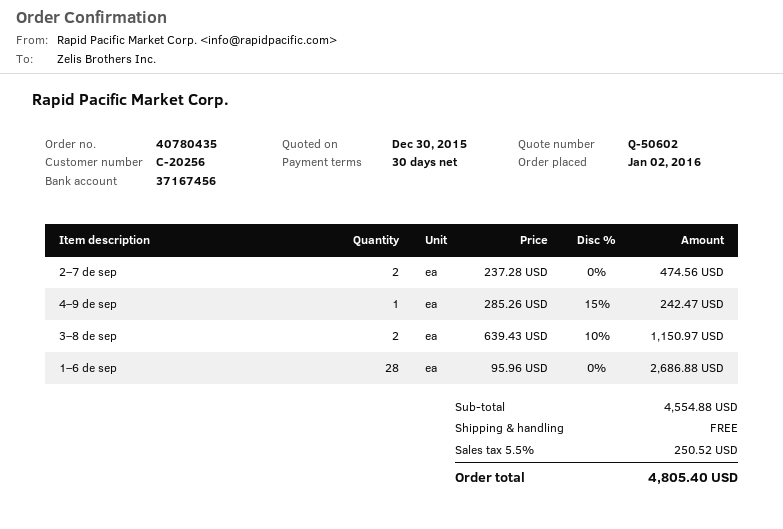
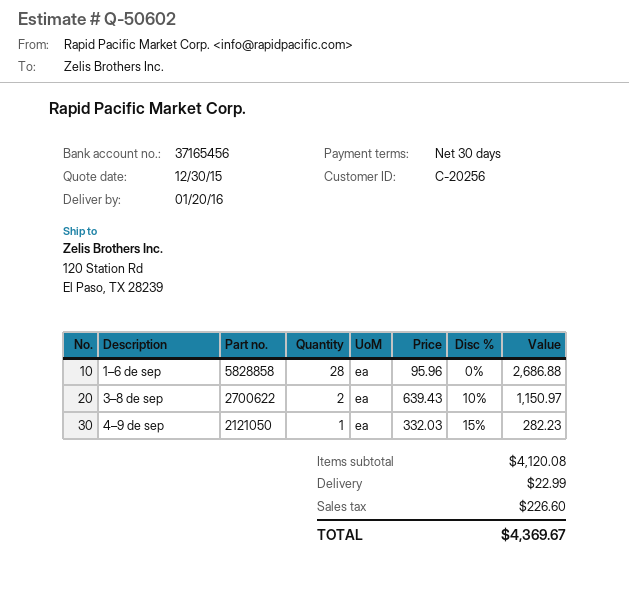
bank account: 37167456 -> 37165456
2–7 de sep: 2 x 237.28 = 474.56 -> none
4–9 de sep: 1 x 285.26 - 15% = 242.47 -> 1 x 332.03 - 15% = 282.23
subtotal: 4554.88 -> 4120.08
shipping: 0.00 -> 22.99
tax: 250.52 -> 226.60
total: 4805.40 -> 4369.67

